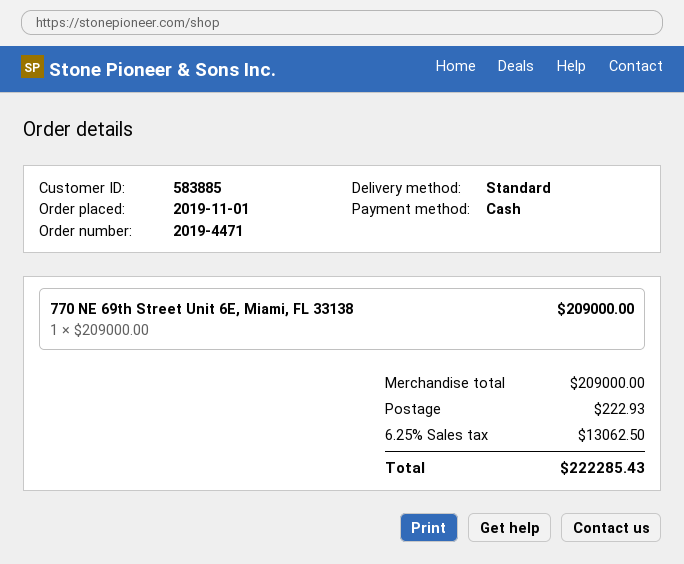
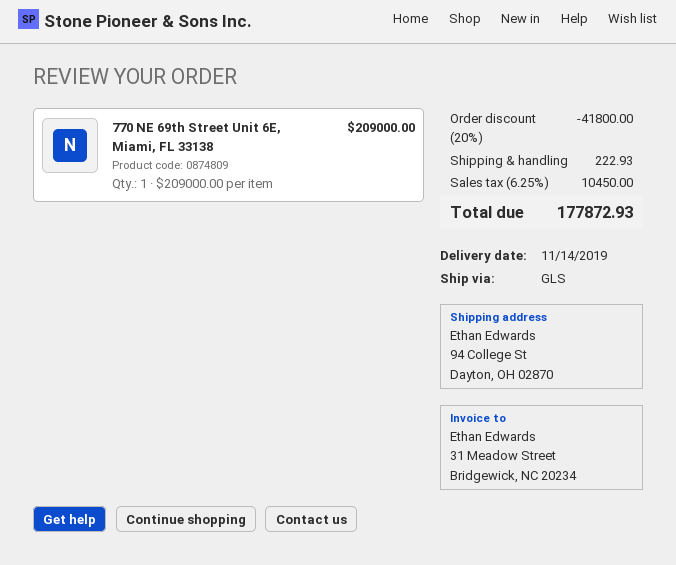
shipping method: standard -> GLS
discount: none -> 20% = 41800.00
tax: 6.25% = 13062.50 -> 6.25% = 10450.00
total: 222285.43 -> 177872.93

